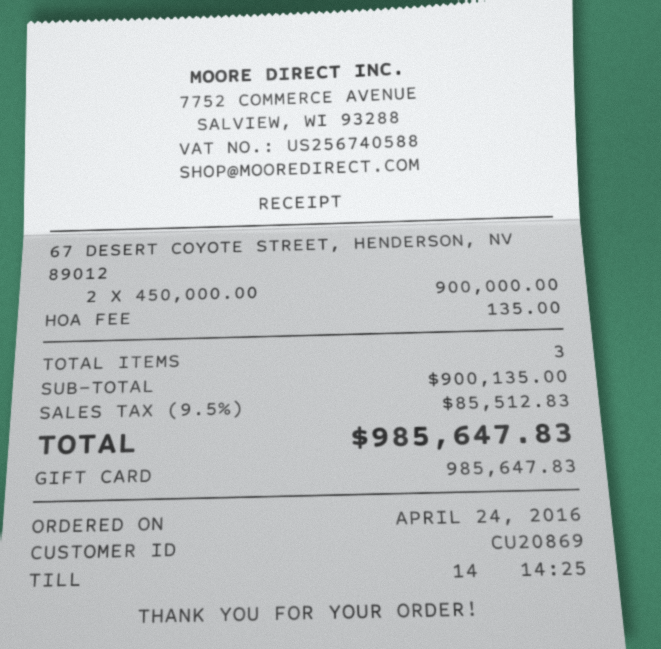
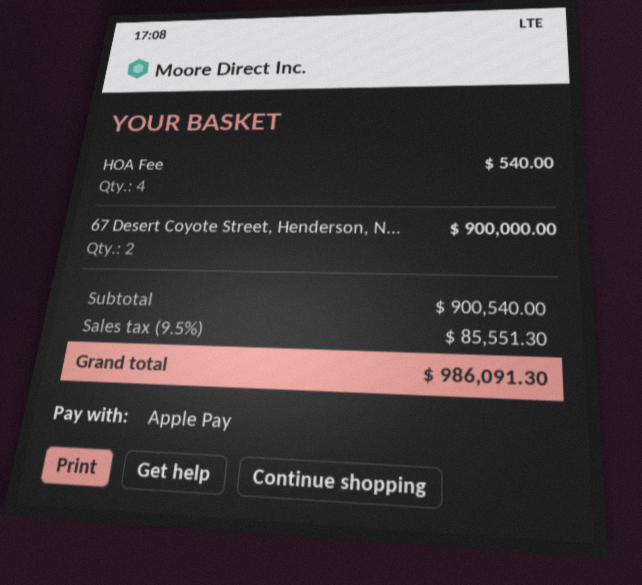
payment method: gift card -> Apple Pay
HOA FEE: 1 for 135.00 -> 4 for 540.00
subtotal: 900135.00 -> 900540.00
tax: 9.5% = 85512.83 -> 9.5% = 85551.30
total: 985647.83 -> 986091.30

